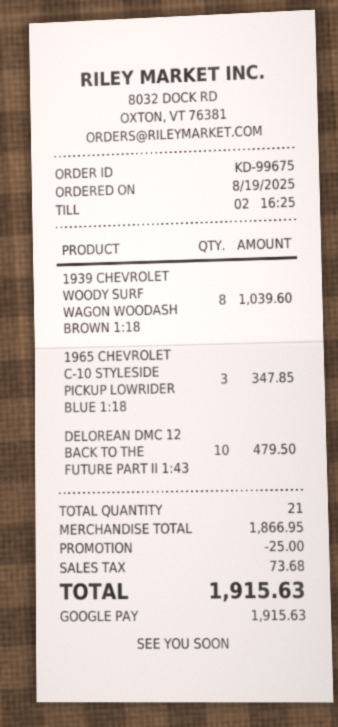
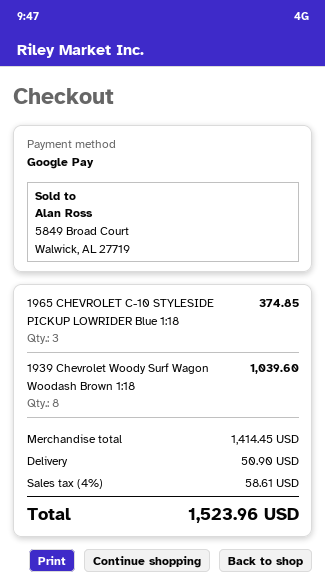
1965 CHEVROLET C-10 STYLESIDE PICKUP LOWRIDER BLUE 1:18: 3 for 347.85 -> 3 for 374.85
DELOREAN DMC 12 BACK TO THE FUTURE PART II 1:43: 10 for 479.50 -> none
subtotal: 1866.95 -> 1414.45
discount: 25.00 -> none
shipping: none -> 50.90
tax: 73.68 -> 58.61
total: 1915.63 -> 1523.96

